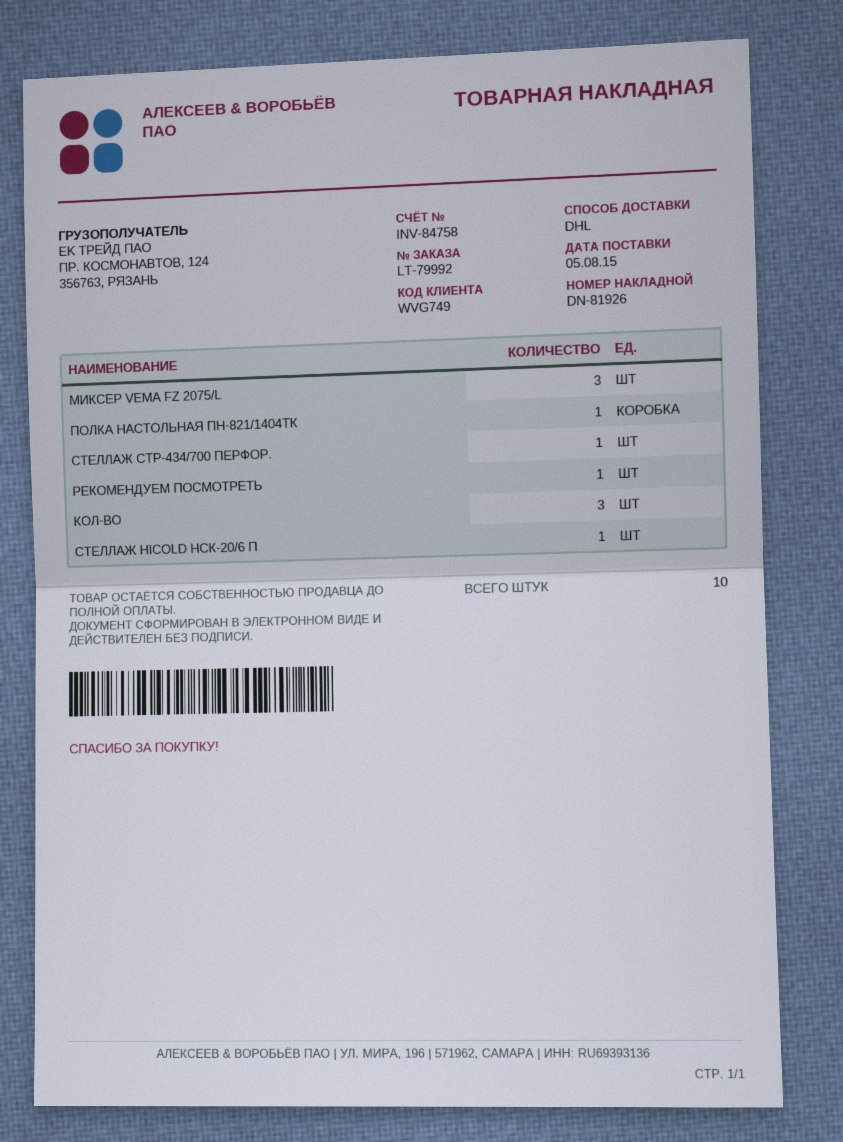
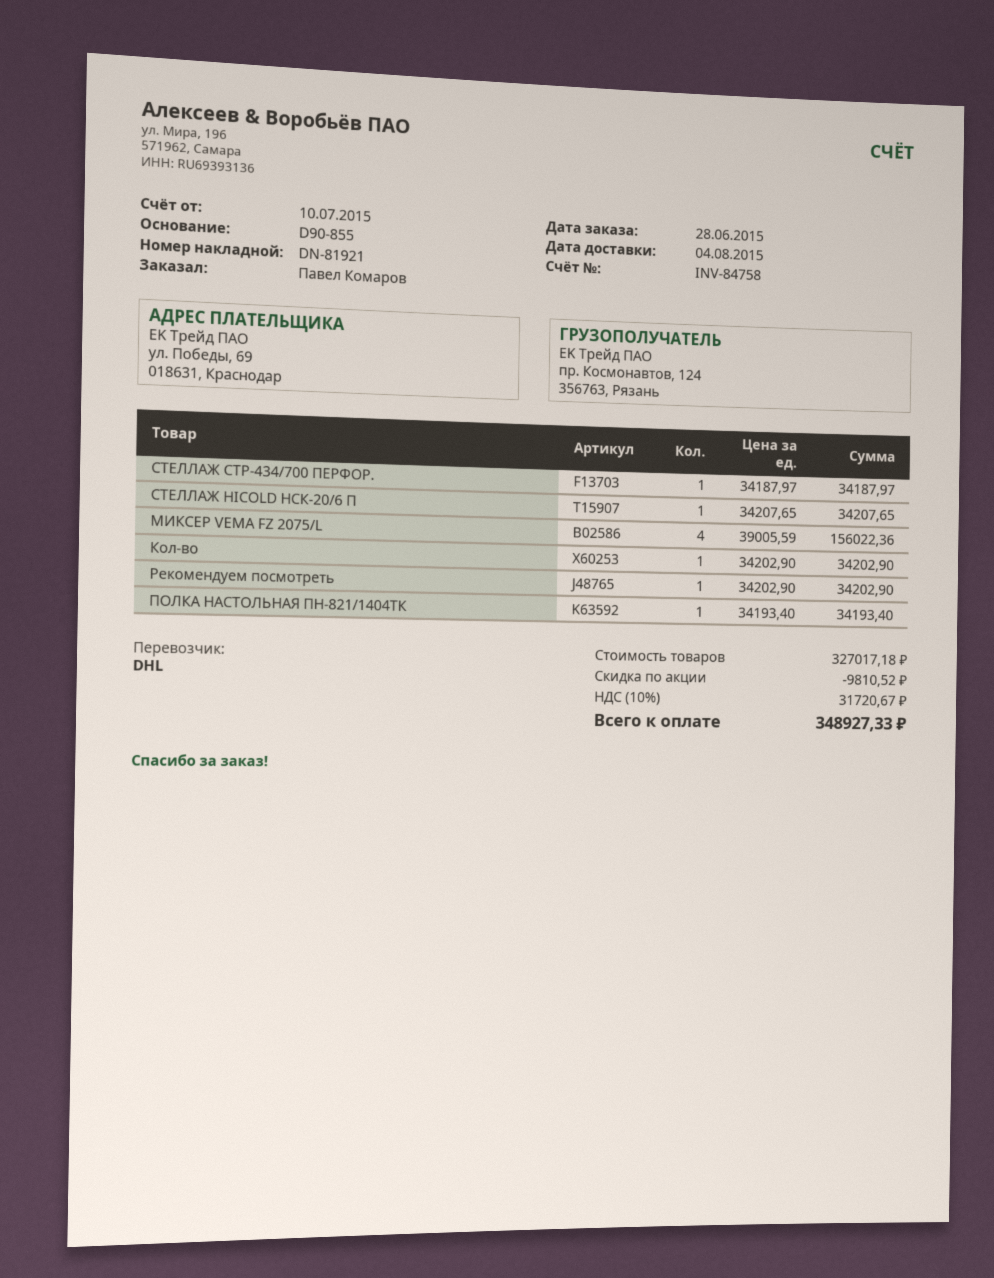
delivery note number: DN-81926 -> DN-81921
delivery date: 2015-08-05 -> 2015-08-04
МИКСЕР VEMA FZ 2075/L: 3 -> 4
КОЛ-ВО: 3 -> 1

